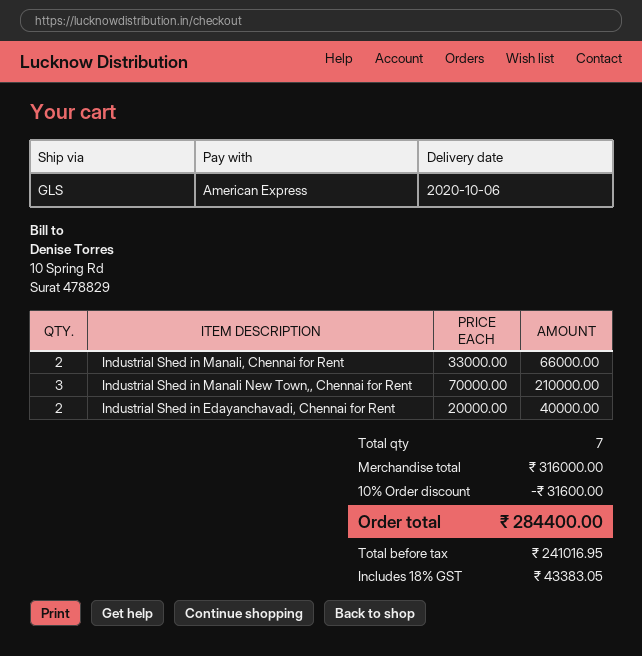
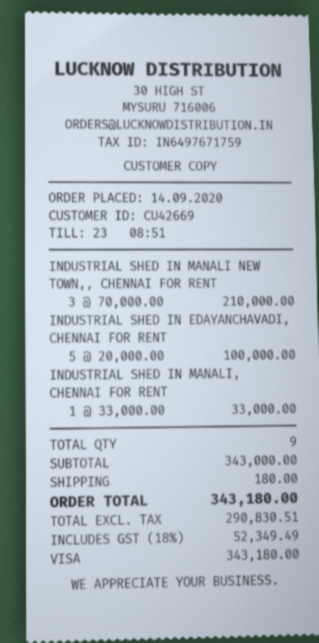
payment method: American Express -> Visa
Industrial Shed in Manali, Chennai for Rent: 2 x 33000.00 = 66000.00 -> 1 x 33000.00 = 33000.00
Industrial Shed in Edayanchavadi, Chennai for Rent: 2 x 20000.00 = 40000.00 -> 5 x 20000.00 = 100000.00
total quantity: 7 -> 9
subtotal: 316000.00 -> 343000.00
discount: 10% = 31600.00 -> none
shipping: none -> 180.00
net: 241016.95 -> 290830.51
tax: 18% = 43383.05 -> 18% = 52349.49
total: 284400.00 -> 343180.00

